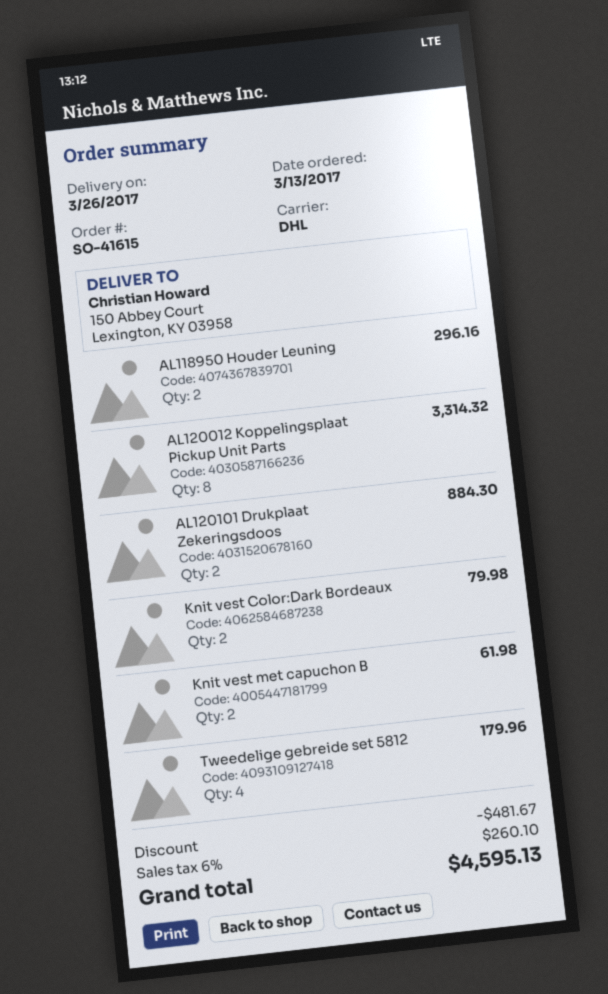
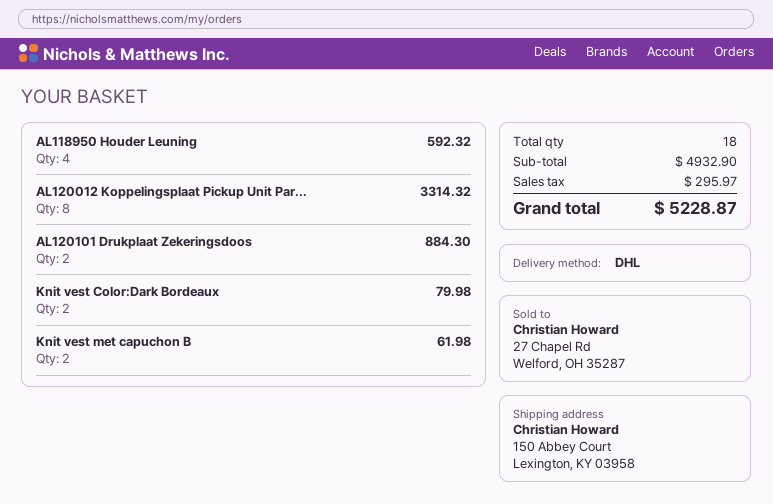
AL118950 Houder Leuning: 2 for 296.16 -> 4 for 592.32
Tweedelige gebreide set 5812: 4 for 179.96 -> none
discount: 481.67 -> none
tax: 260.10 -> 295.97
total: 4595.13 -> 5228.87

